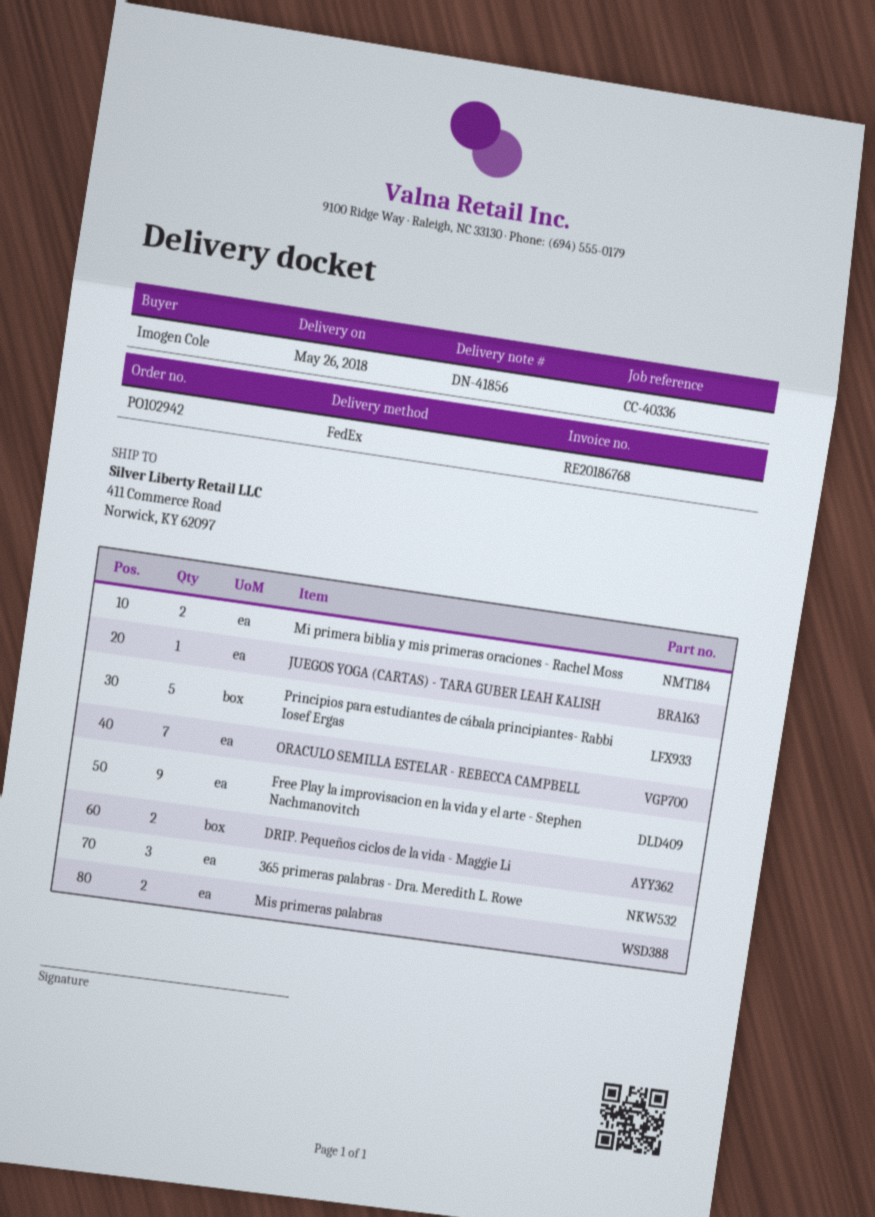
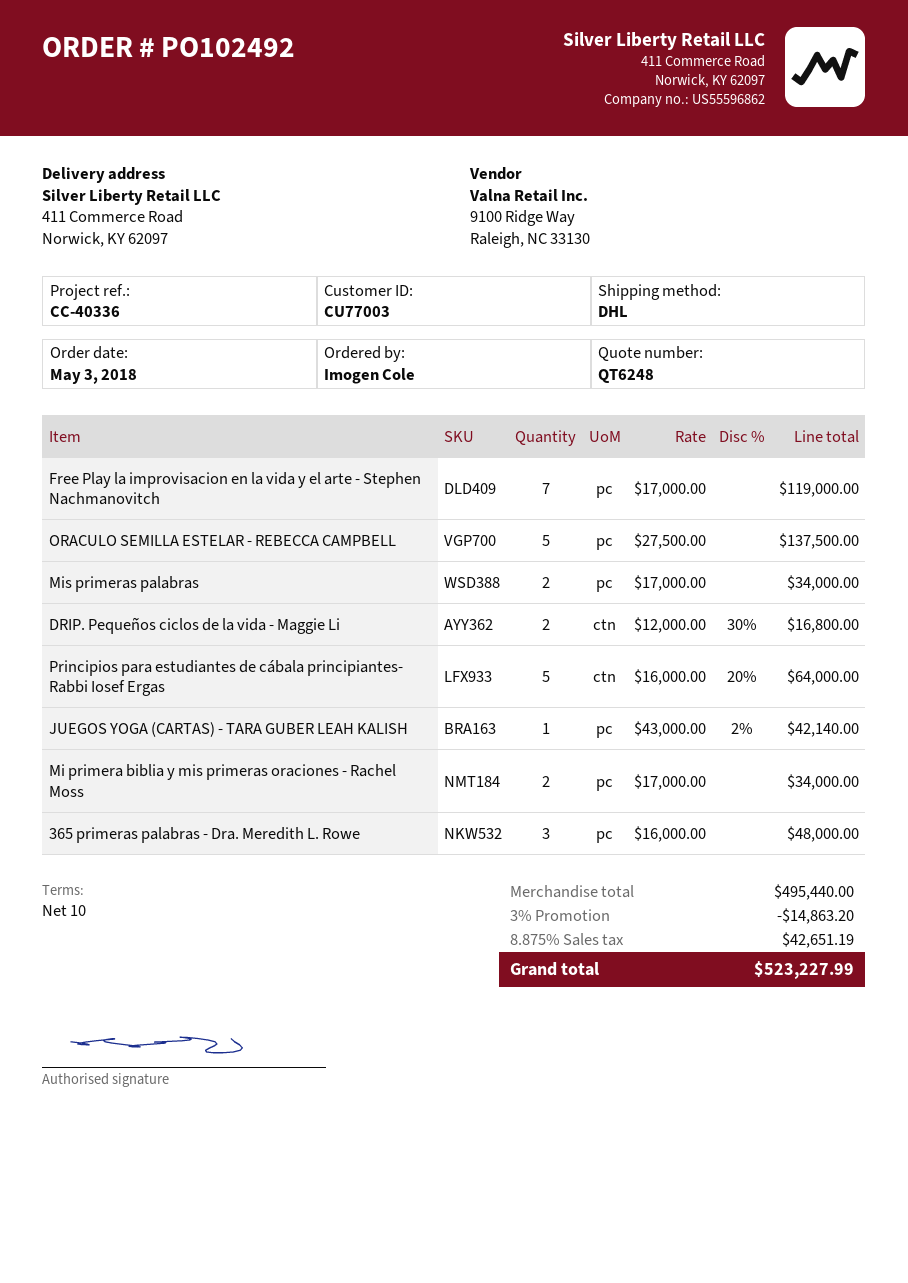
order number: PO102942 -> PO102492
shipping method: FedEx -> DHL
ORACULO SEMILLA ESTELAR - REBECCA CAMPBELL: 7 -> 5
Free Play la improvisacion en la vida y el arte - Stephen Nachmanovitch: 9 -> 7

